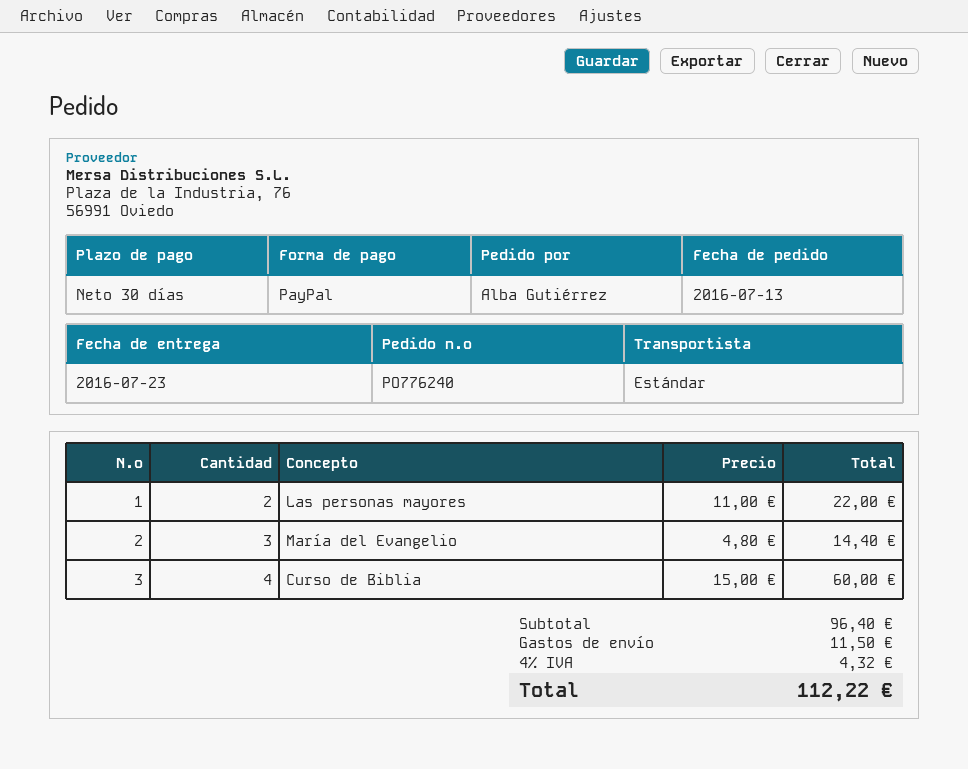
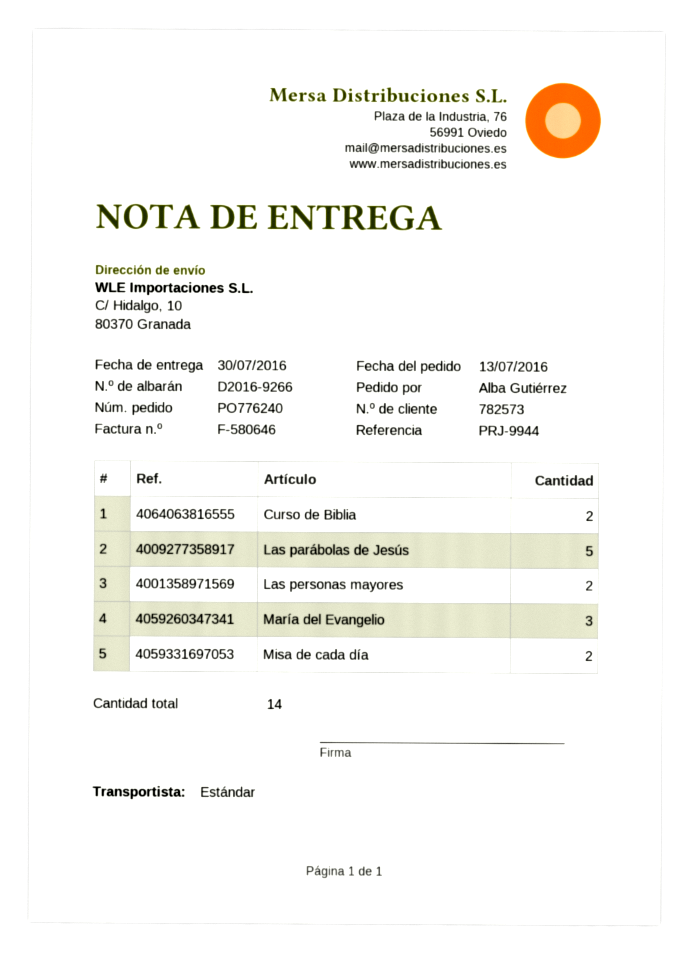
delivery date: 2016-07-23 -> 2016-07-30
Curso de Biblia: 4 -> 2
Las parábolas de Jesús: none -> 5
Misa de cada día: none -> 2

